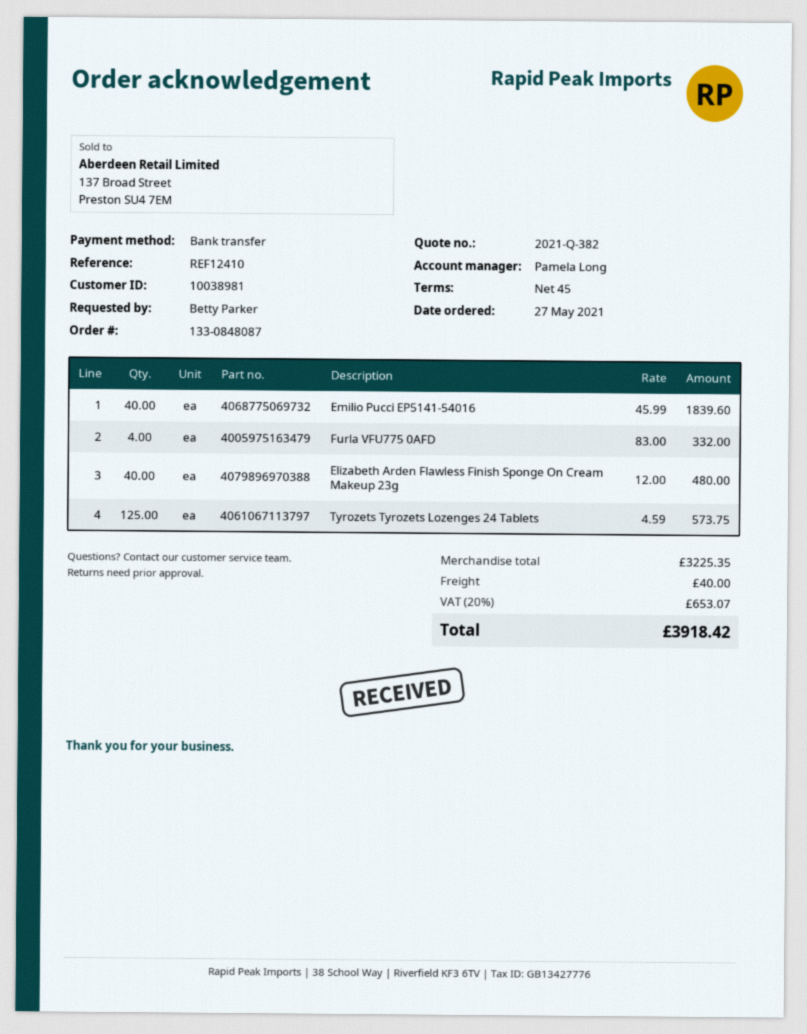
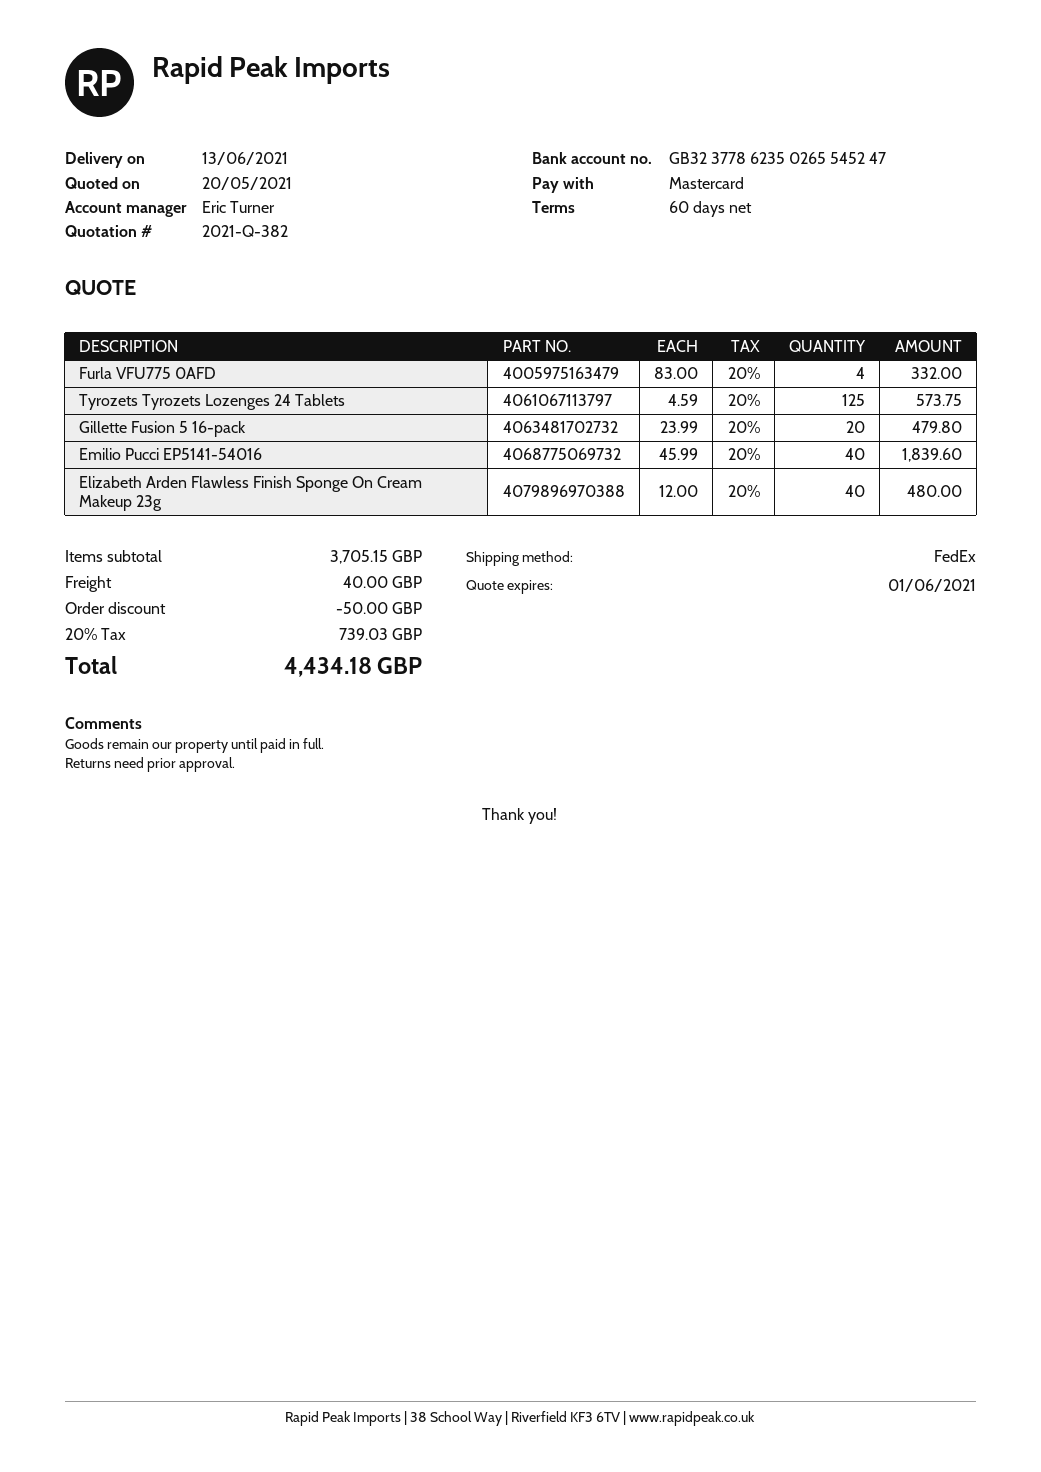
payment terms: 45 days -> 60 days
sales rep: Pamela Long -> Eric Turner
payment method: bank transfer -> Mastercard
Gillette Fusion 5 16-pack: none -> 20 x 23.99 = 479.80
subtotal: 3225.35 -> 3705.15
discount: none -> 50.00
tax: 20% = 653.07 -> 20% = 739.03
total: 3918.42 -> 4434.18

